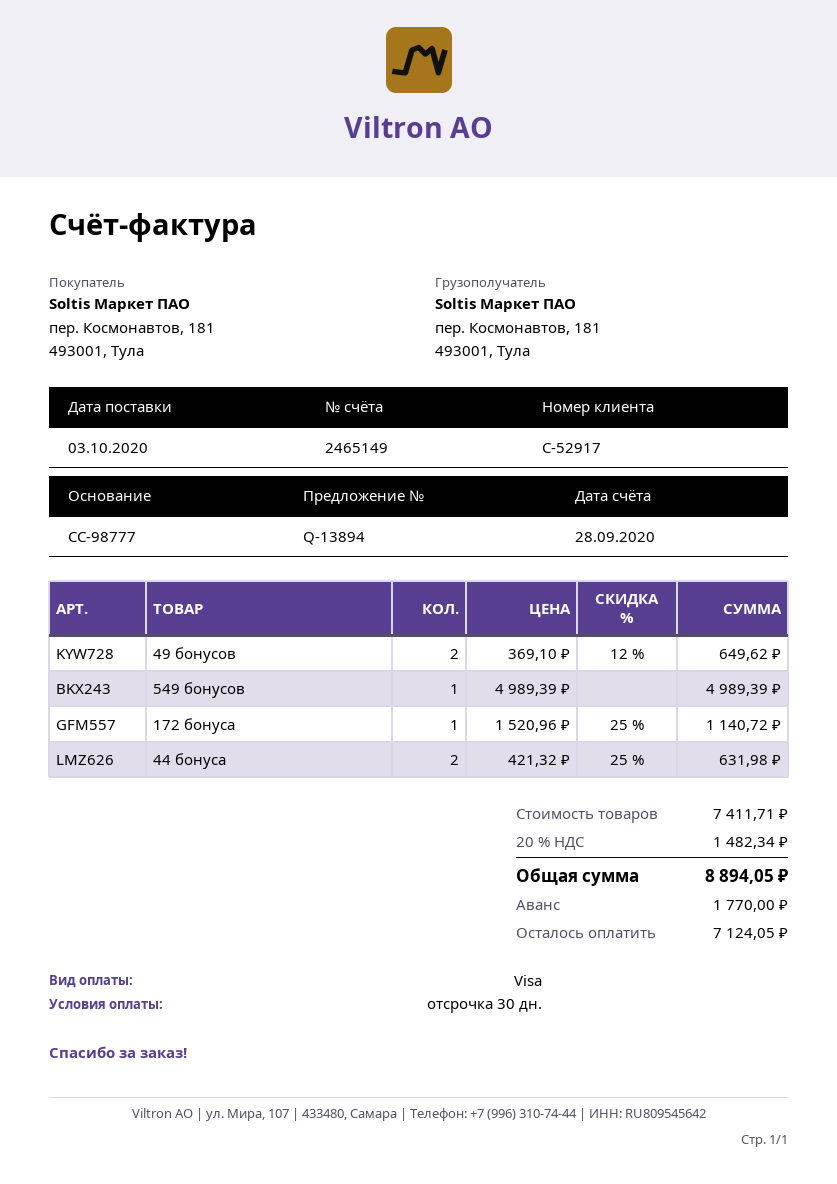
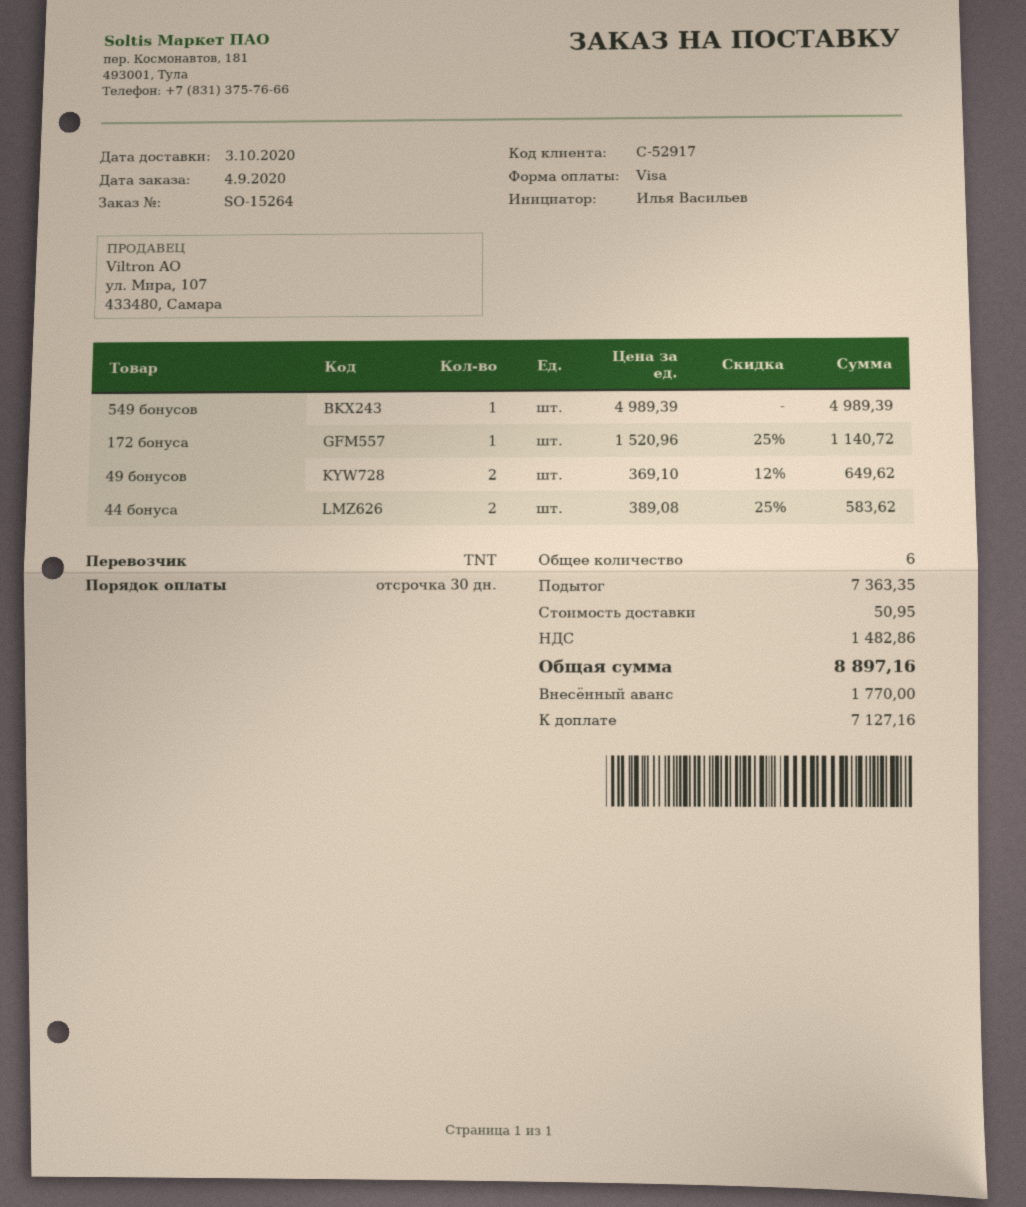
44 бонуса: 2 x 421.32 - 25% = 631.98 -> 2 x 389.08 - 25% = 583.62
subtotal: 7411.71 -> 7363.35
shipping: none -> 50.95
tax: 1482.34 -> 1482.86
total: 8894.05 -> 8897.16
balance: 7124.05 -> 7127.16

